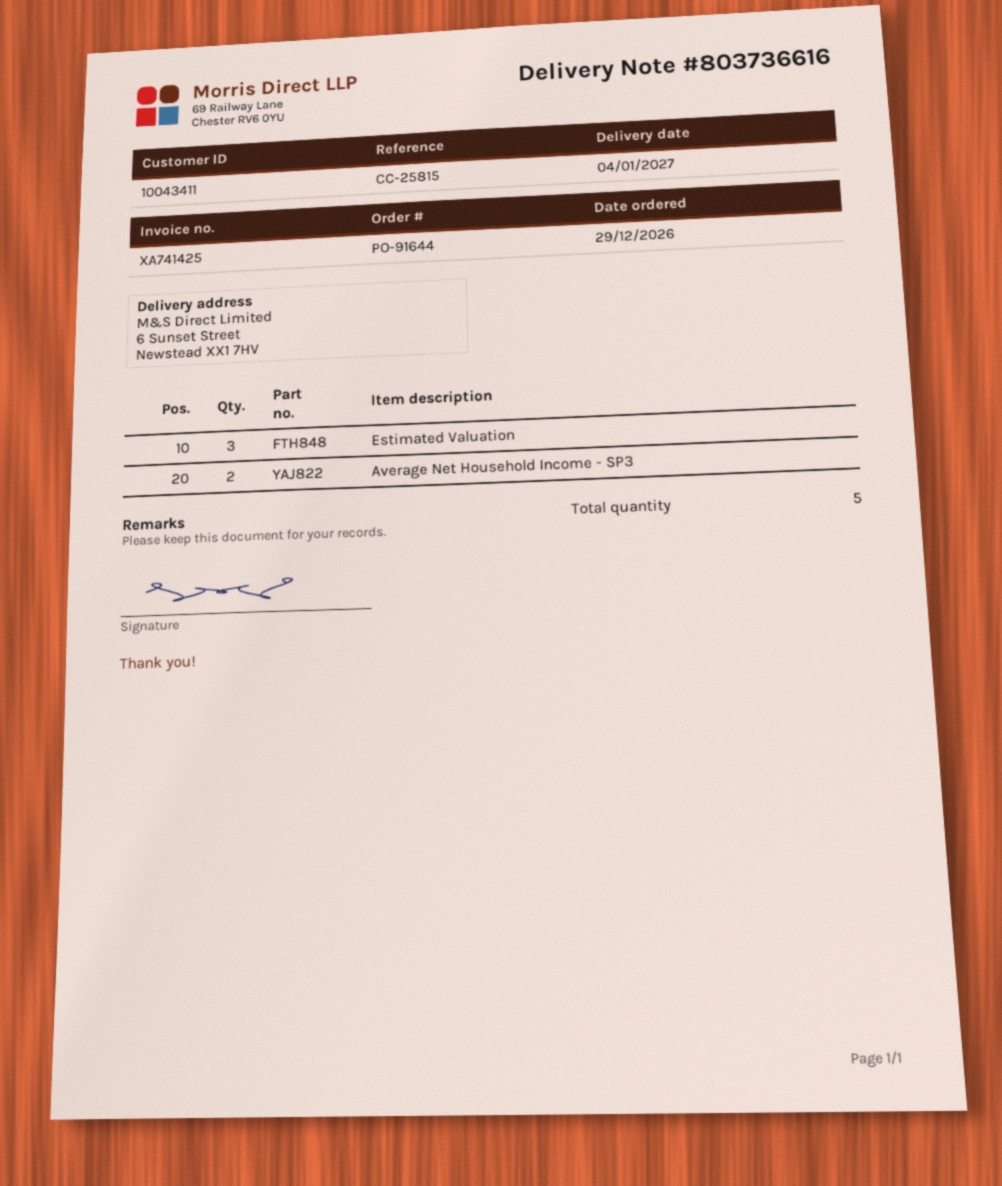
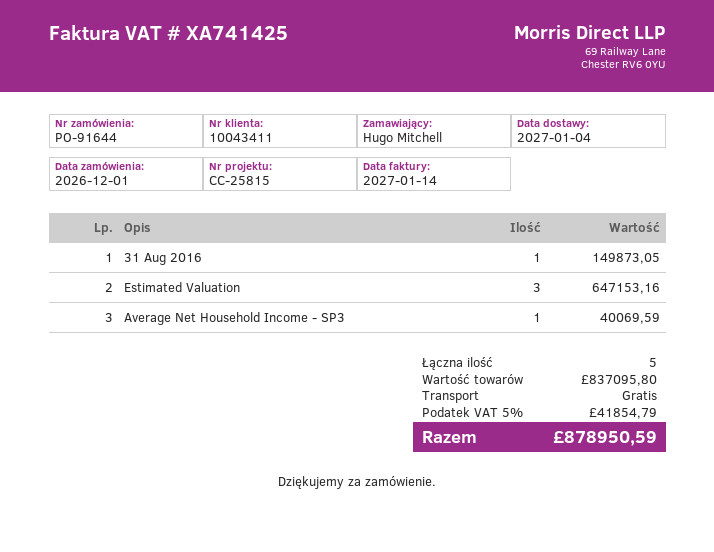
order date: 2026-12-29 -> 2026-12-01
Average Net Household Income - SP3: 2 -> 1
31 Aug 2016: none -> 1

